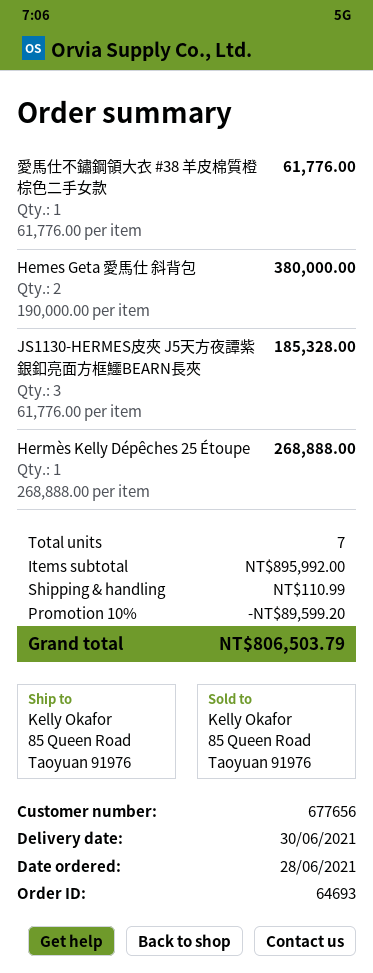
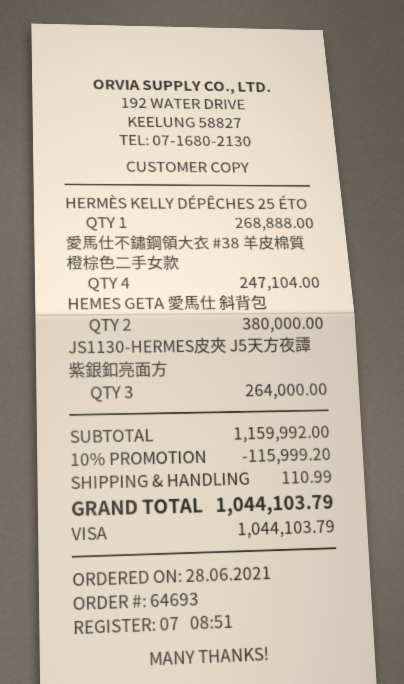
愛馬仕不鏽鋼領大衣 #38 羊皮棉質橙棕色二手女款: 1 for 61776.00 -> 4 for 247104.00
JS1130-HERMES皮夾 J5天方夜譚紫銀釦亮面方框鱷BEARN長夾: 3 for 185328.00 -> 3 for 264000.00
subtotal: 895992.00 -> 1159992.00
discount: 10% = 89599.20 -> 10% = 115999.20
total: 806503.79 -> 1044103.79

